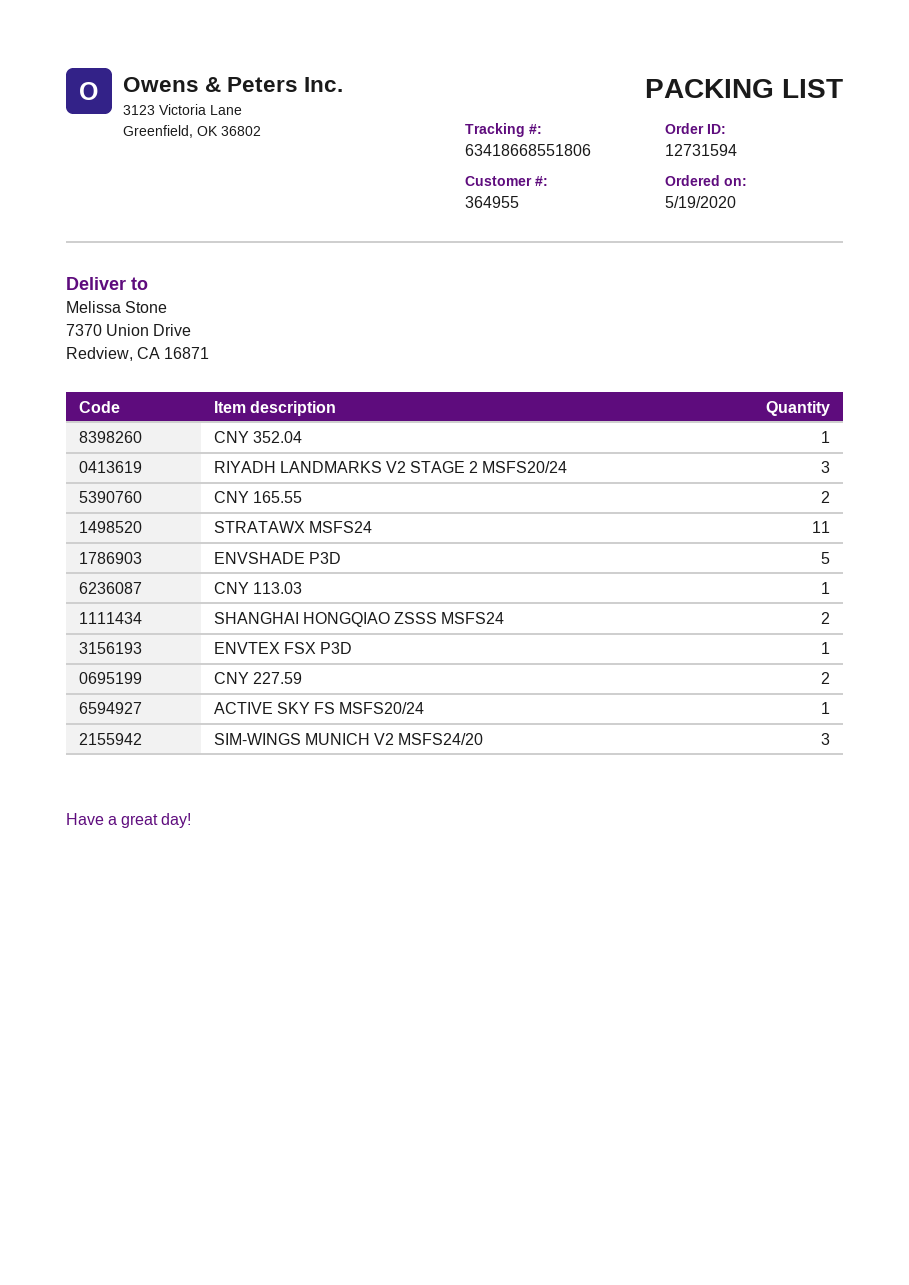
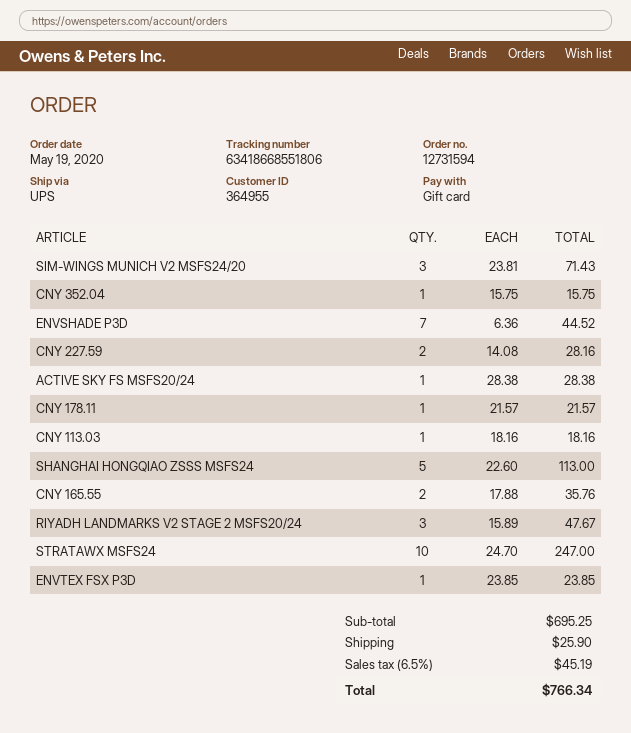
STRATAWX MSFS24: 11 -> 10
ENVSHADE P3D: 5 -> 7
SHANGHAI HONGQIAO ZSSS MSFS24: 2 -> 5
CNY 178.11: none -> 1

